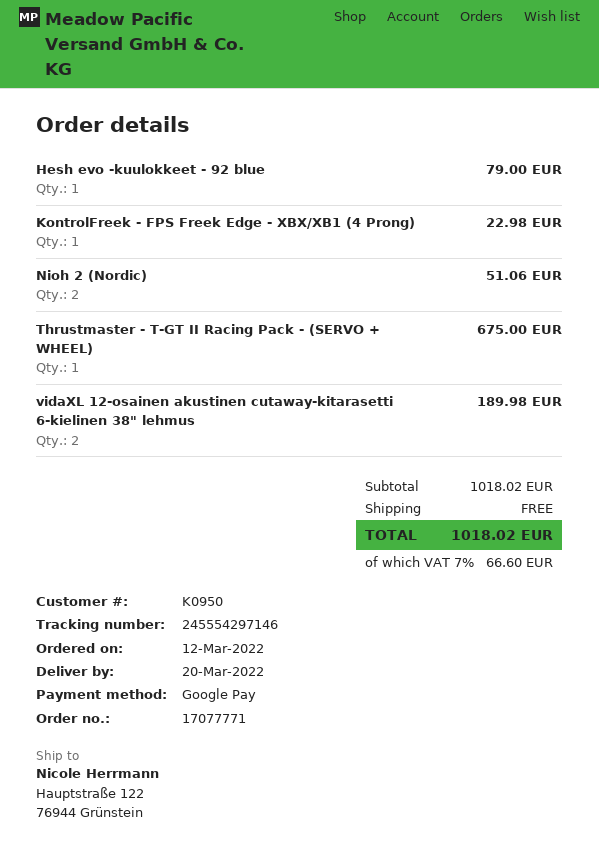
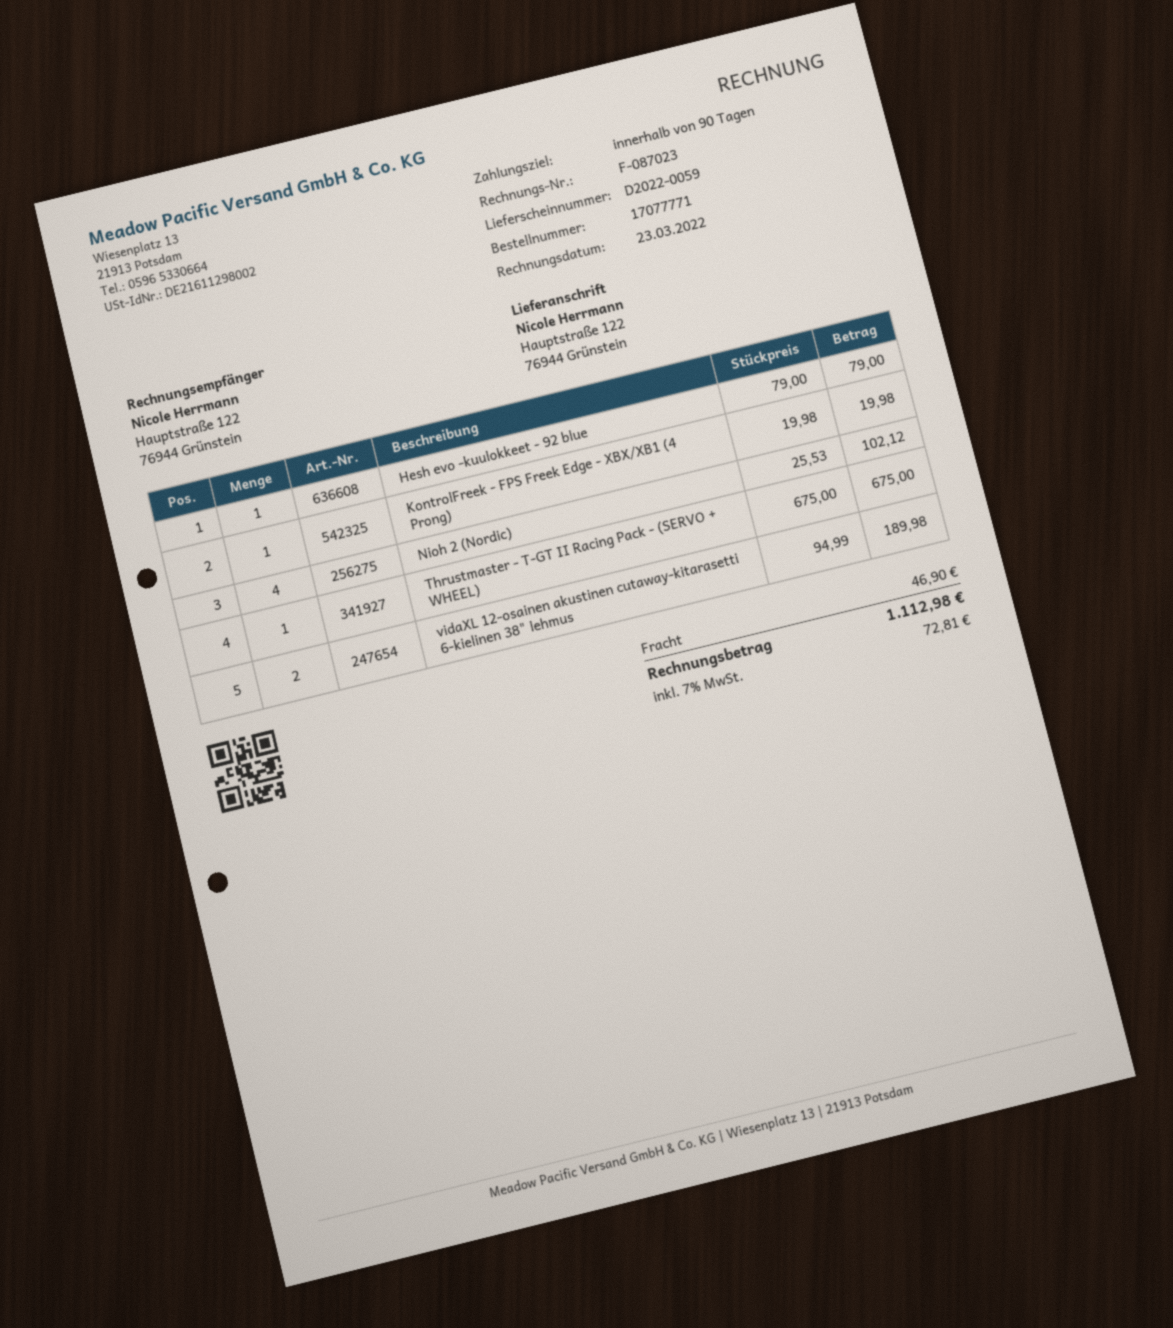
KontrolFreek - FPS Freek Edge - XBX/XB1 (4 Prong): 1 for 22.98 -> 1 for 19.98
Nioh 2 (Nordic): 2 for 51.06 -> 4 for 102.12
shipping: 0.00 -> 46.90
tax: 7% = 66.60 -> 7% = 72.81
total: 1018.02 -> 1112.98

